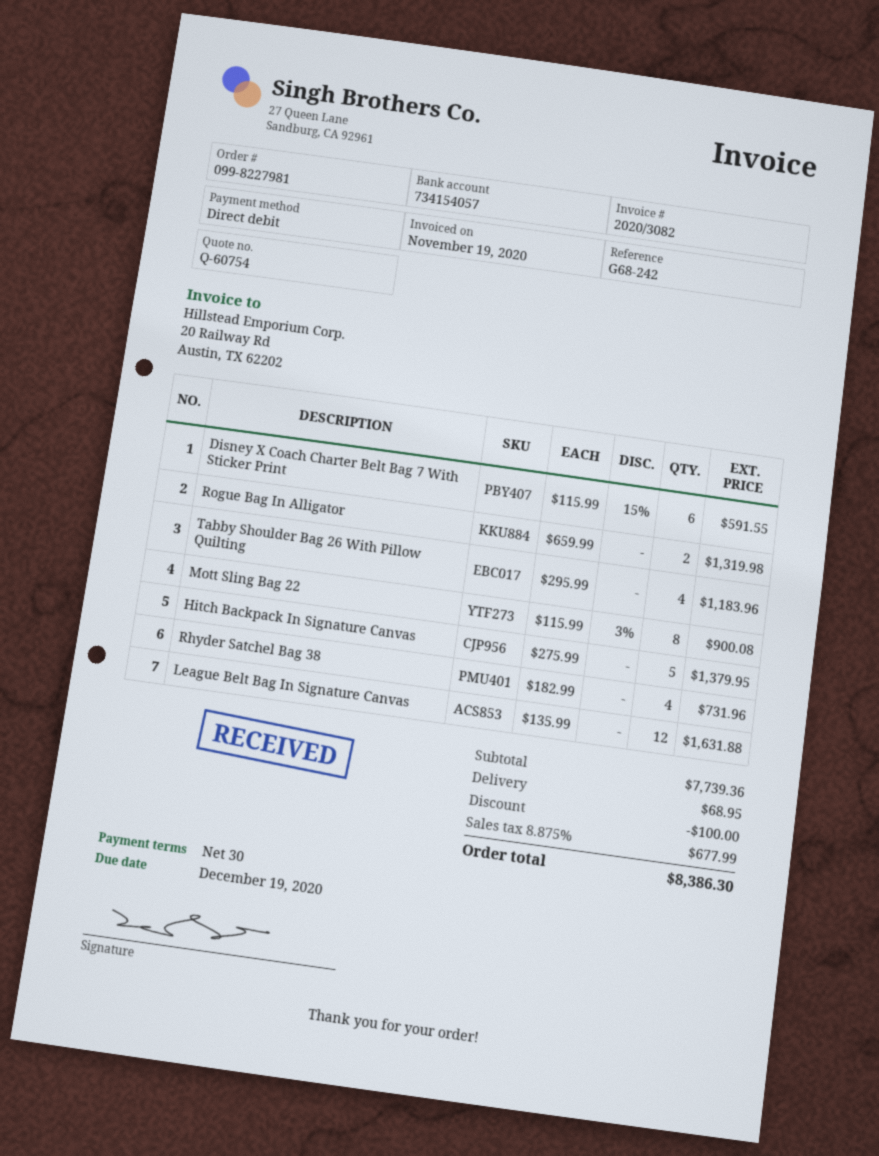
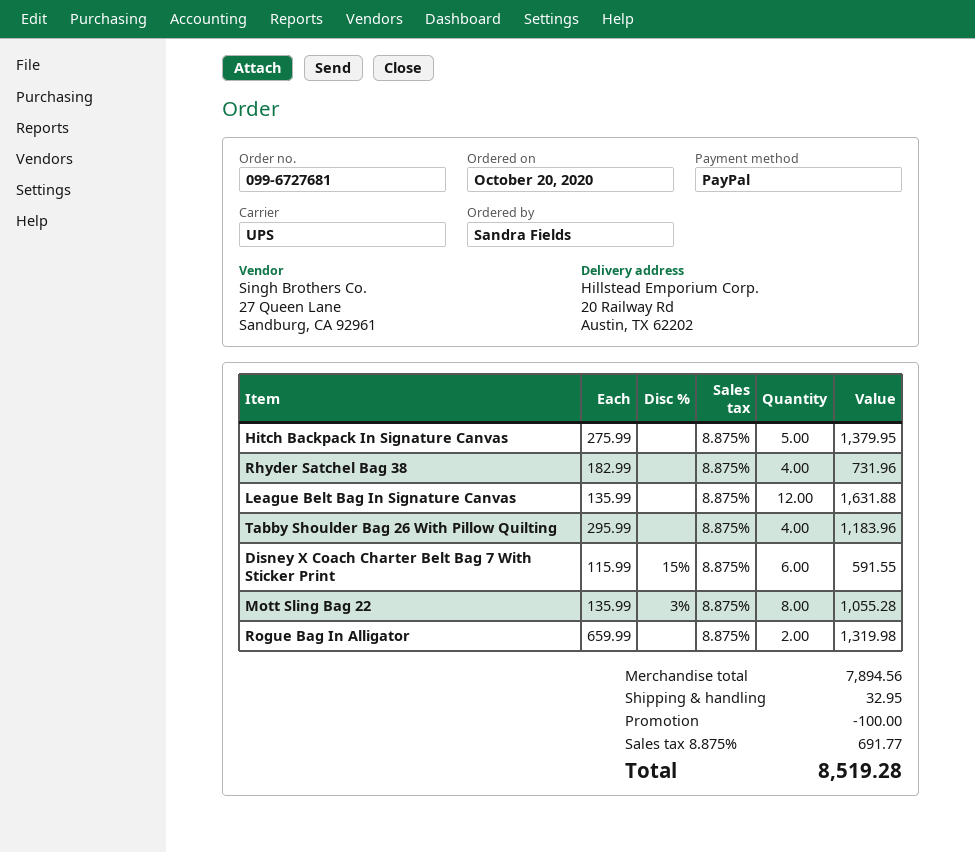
order number: 099-8227981 -> 099-6727681
payment method: direct debit -> PayPal
Mott Sling Bag 22: 8 x 115.99 - 3% = 900.08 -> 8 x 135.99 - 3% = 1055.28
subtotal: 7739.36 -> 7894.56
shipping: 68.95 -> 32.95
tax: 8.875% = 677.99 -> 8.875% = 691.77
total: 8386.30 -> 8519.28

